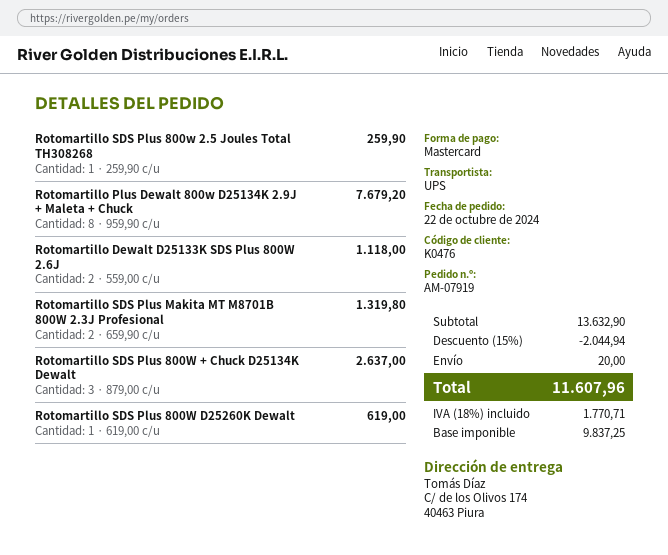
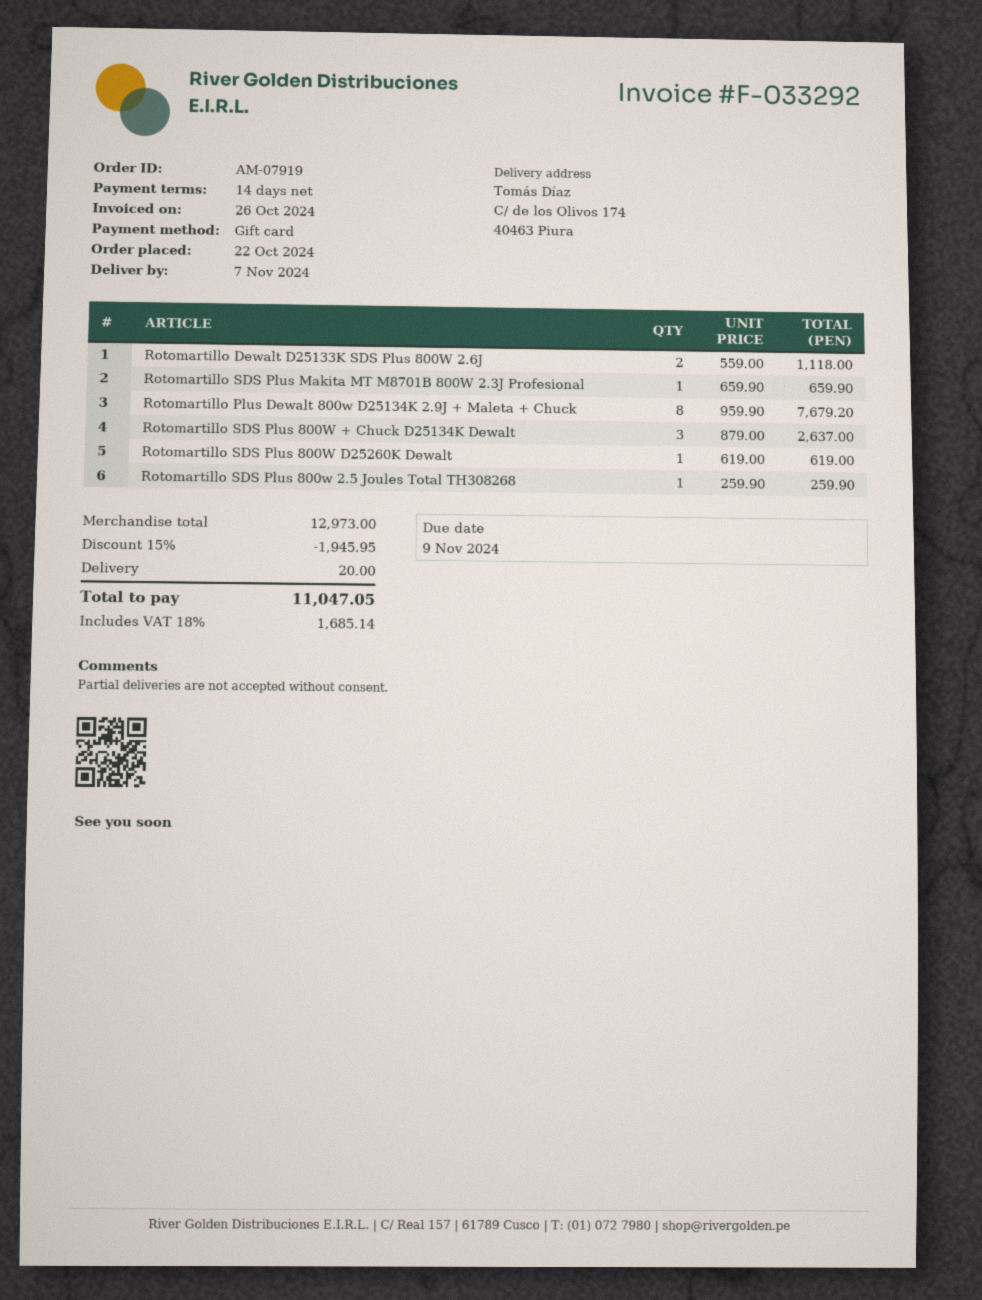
payment method: Mastercard -> gift card
Rotomartillo SDS Plus Makita MT M8701B 800W 2.3J Profesional: 2 x 659.90 = 1319.80 -> 1 x 659.90 = 659.90
subtotal: 13632.90 -> 12973.00
discount: 15% = 2044.94 -> 15% = 1945.95
tax: 18% = 1770.71 -> 18% = 1685.14
total: 11607.96 -> 11047.05

